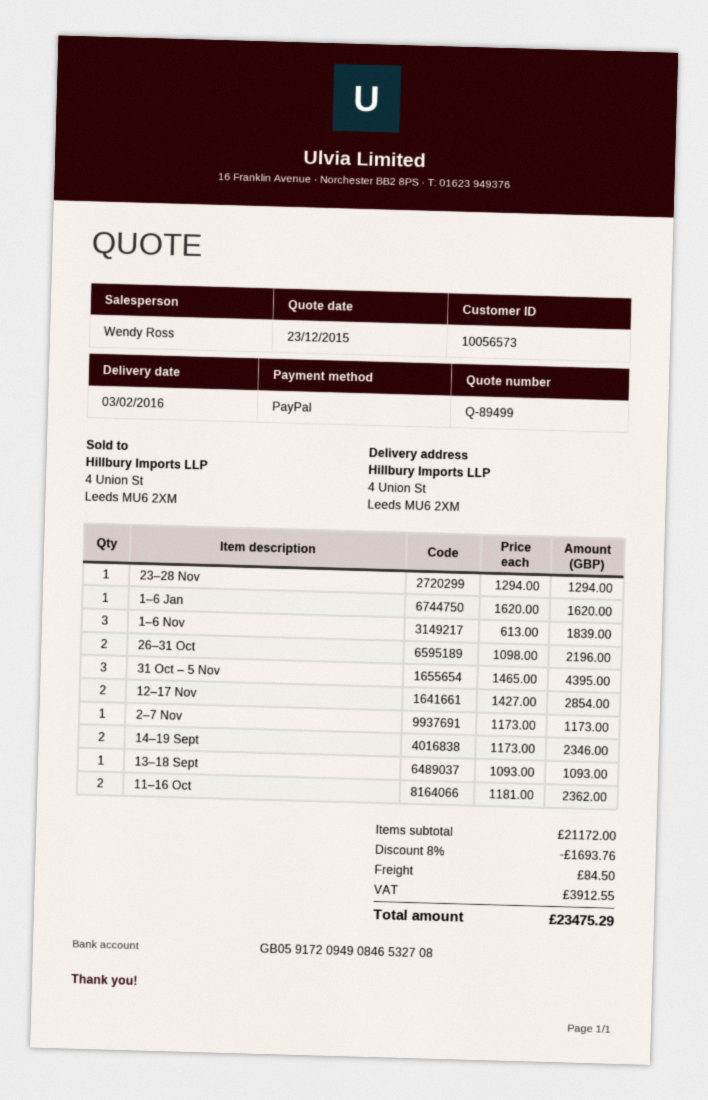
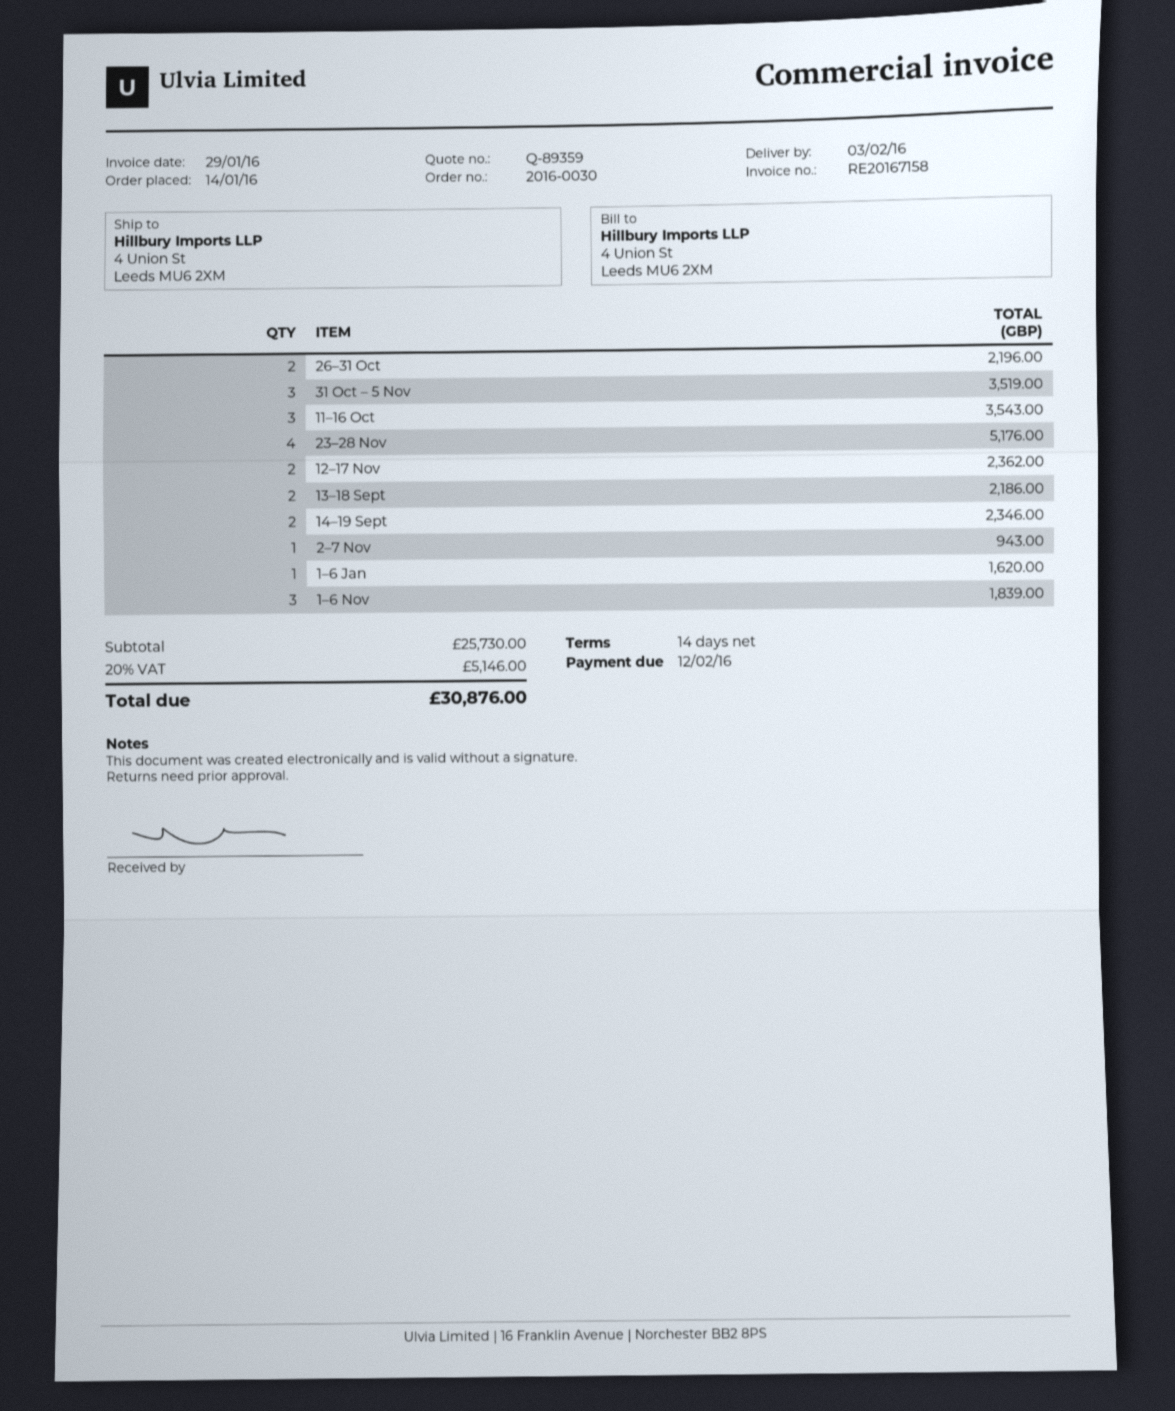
quote number: Q-89499 -> Q-89359
23–28 Nov: 1 for 1294.00 -> 4 for 5176.00
31 Oct – 5 Nov: 3 for 4395.00 -> 3 for 3519.00
12–17 Nov: 2 for 2854.00 -> 2 for 2362.00
2–7 Nov: 1 for 1173.00 -> 1 for 943.00
13–18 Sept: 1 for 1093.00 -> 2 for 2186.00
11–16 Oct: 2 for 2362.00 -> 3 for 3543.00
subtotal: 21172.00 -> 25730.00
discount: 8% = 1693.76 -> none
shipping: 84.50 -> none
tax: 3912.55 -> 5146.00
total: 23475.29 -> 30876.00

